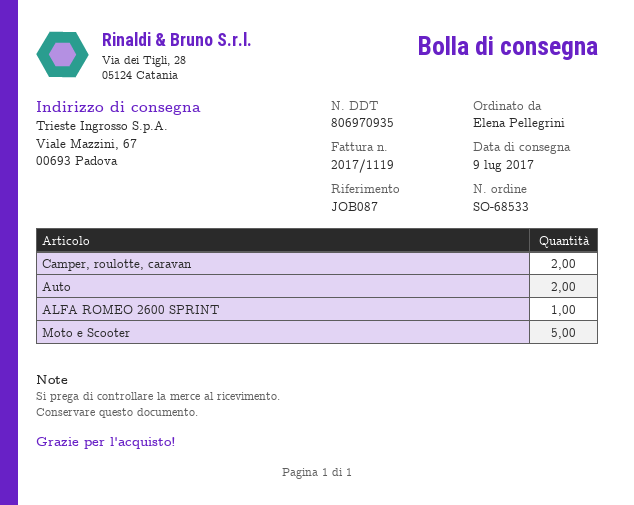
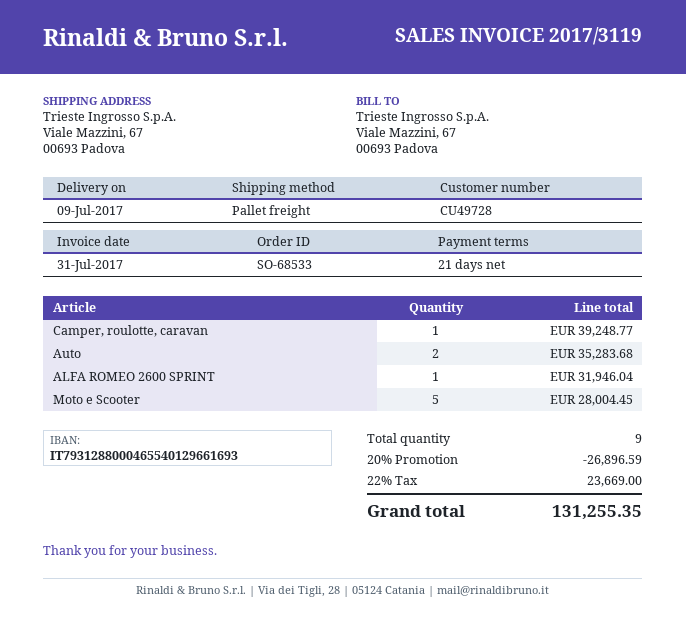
invoice number: 2017/1119 -> 2017/3119
Camper, roulotte, caravan: 2 -> 1

